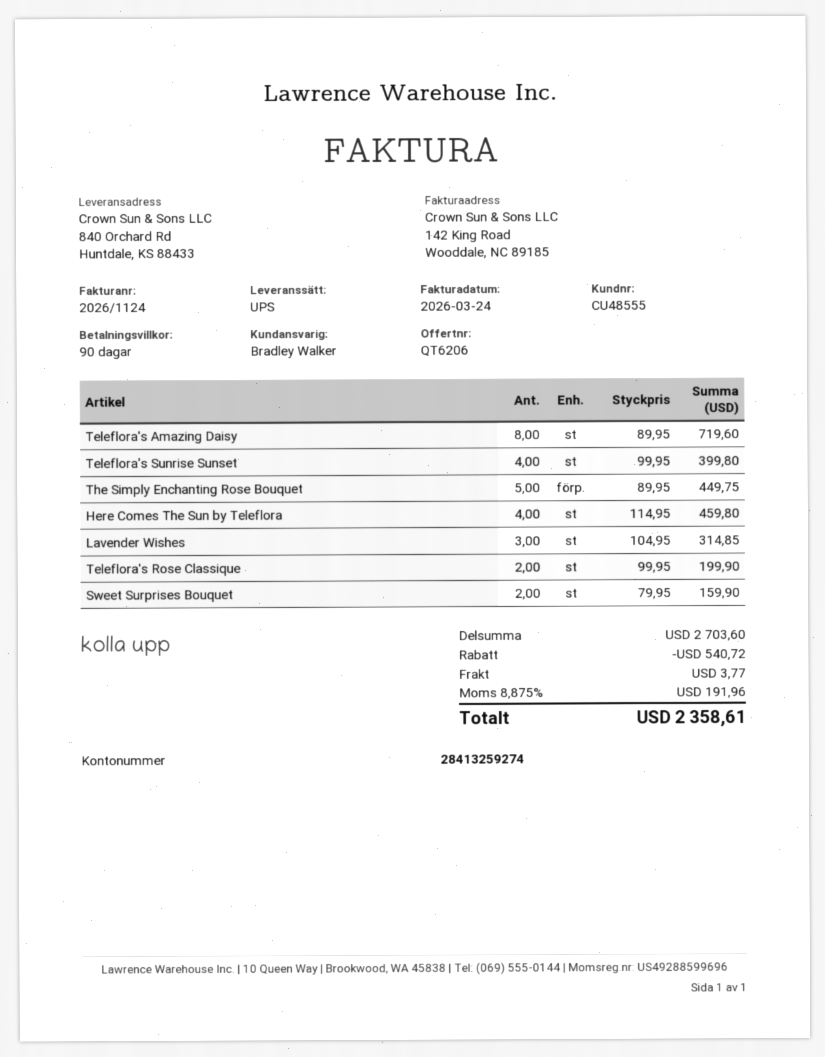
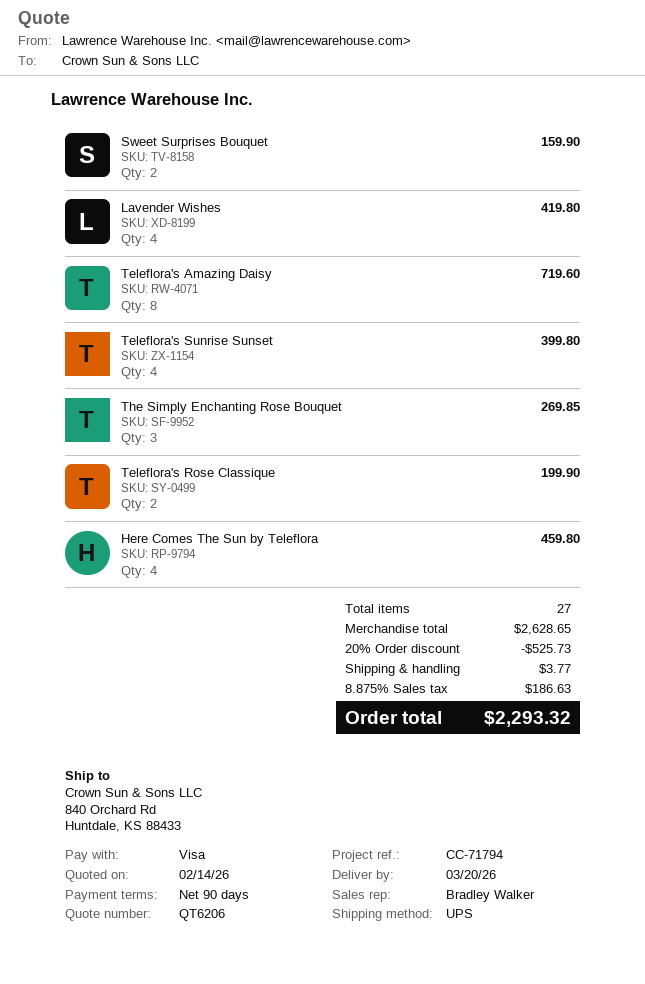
The Simply Enchanting Rose Bouquet: 5 for 449.75 -> 3 for 269.85
Lavender Wishes: 3 for 314.85 -> 4 for 419.80
subtotal: 2703.60 -> 2628.65
discount: 540.72 -> 525.73
tax: 8.875% = 191.96 -> 8.875% = 186.63
total: 2358.61 -> 2293.32

